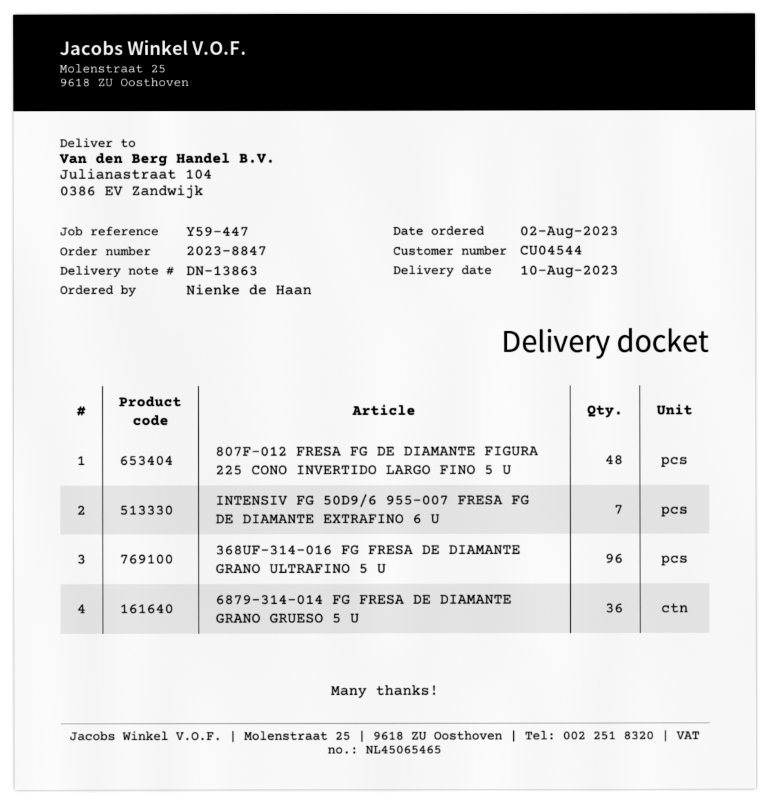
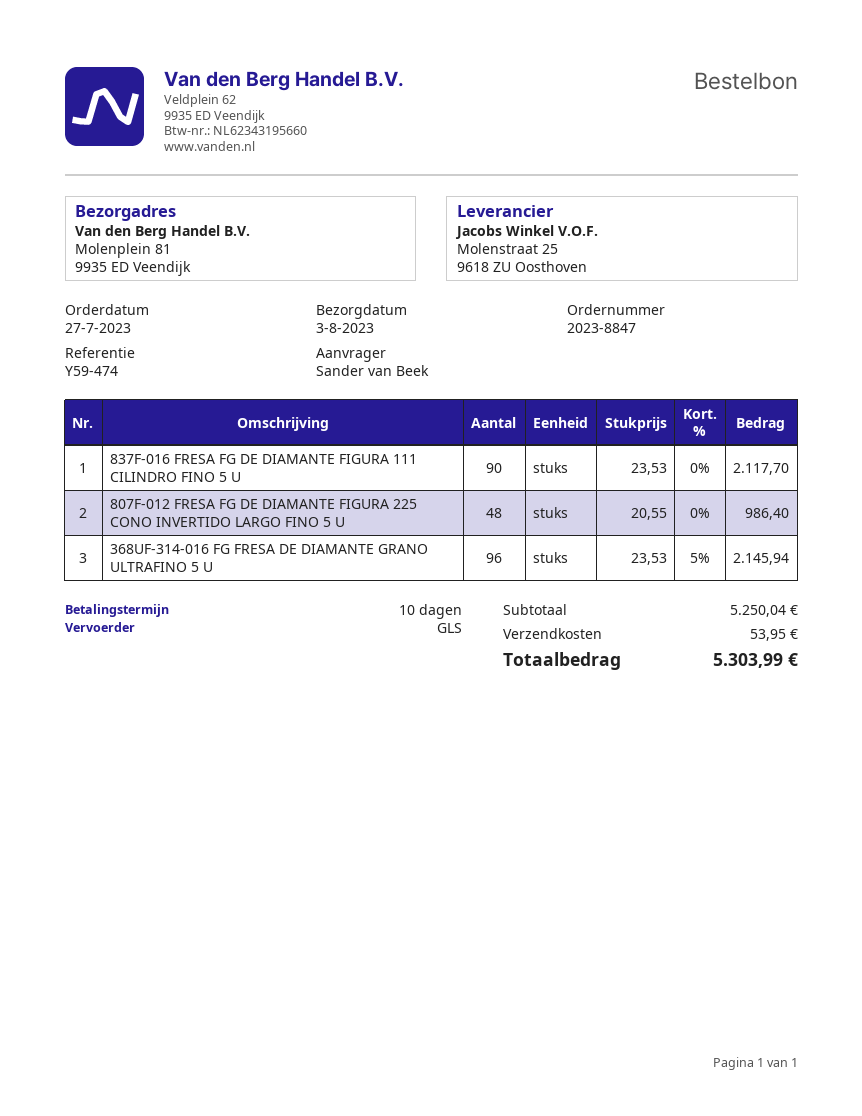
order date: 2023-08-02 -> 2023-07-27
delivery date: 2023-08-10 -> 2023-08-03
reference: Y59-447 -> Y59-474
ordered by: Nienke de Haan -> Sander van Beek
ship to: Julianastraat 104, 0386 EV Zandwijk -> Molenplein 81, 9935 ED Veendijk
INTENSIV FG 50D9/6 955-007 FRESA FG DE DIAMANTE EXTRAFINO 6 U: 7 -> none
6879-314-014 FG FRESA DE DIAMANTE GRANO GRUESO 5 U: 36 -> none
837F-016 FRESA FG DE DIAMANTE FIGURA 111 CILINDRO FINO 5 U: none -> 90

